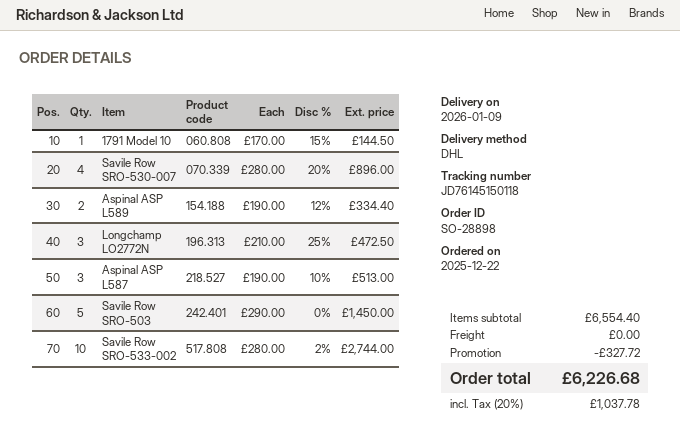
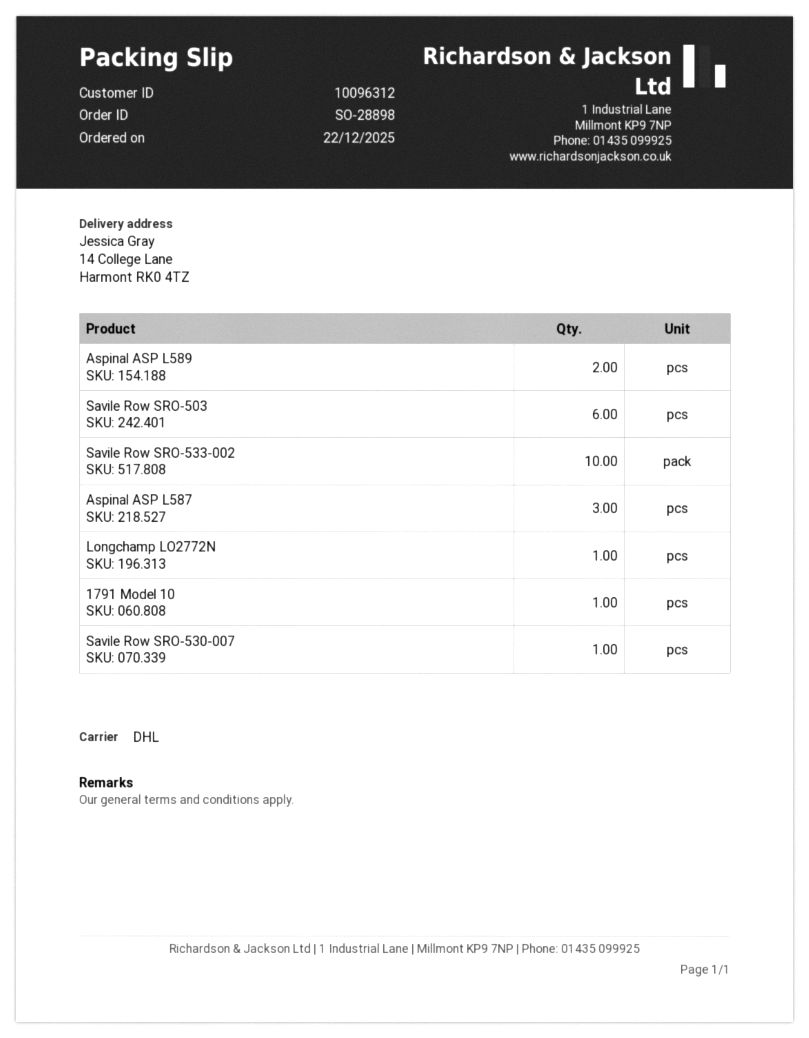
Savile Row SRO-530-007: 4 -> 1
Longchamp LO2772N: 3 -> 1
Savile Row SRO-503: 5 -> 6

